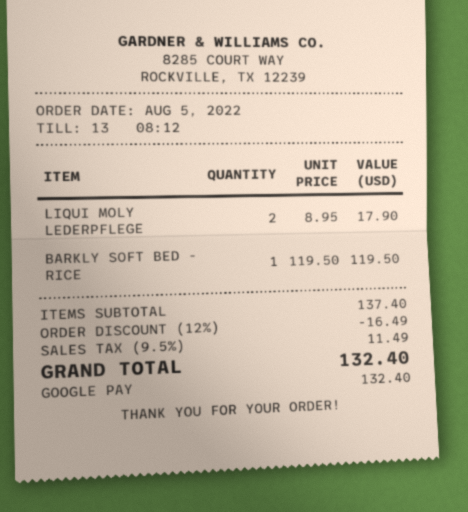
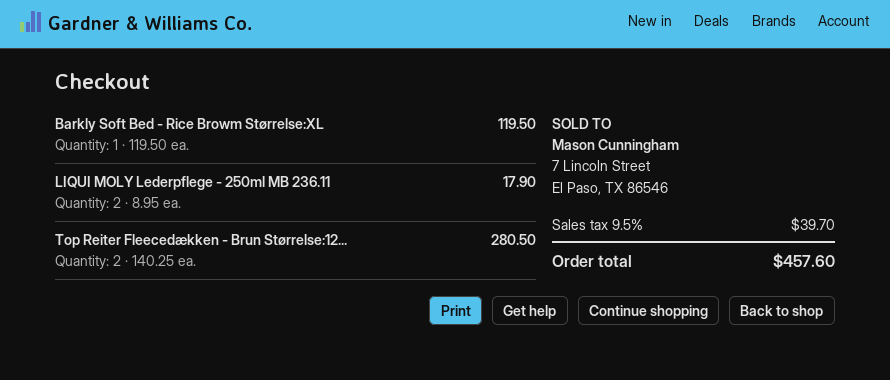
Top Reiter Fleecedækken - Brun Størrelse:12...: none -> 2 x 140.25 = 280.50
discount: 12% = 16.49 -> none
tax: 9.5% = 11.49 -> 9.5% = 39.70
total: 132.40 -> 457.60

